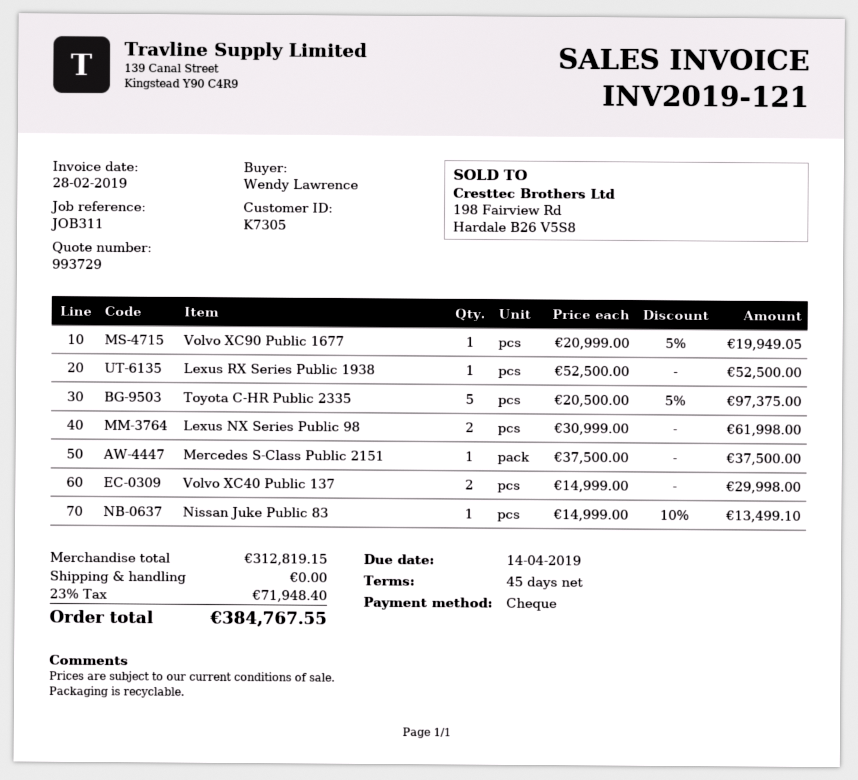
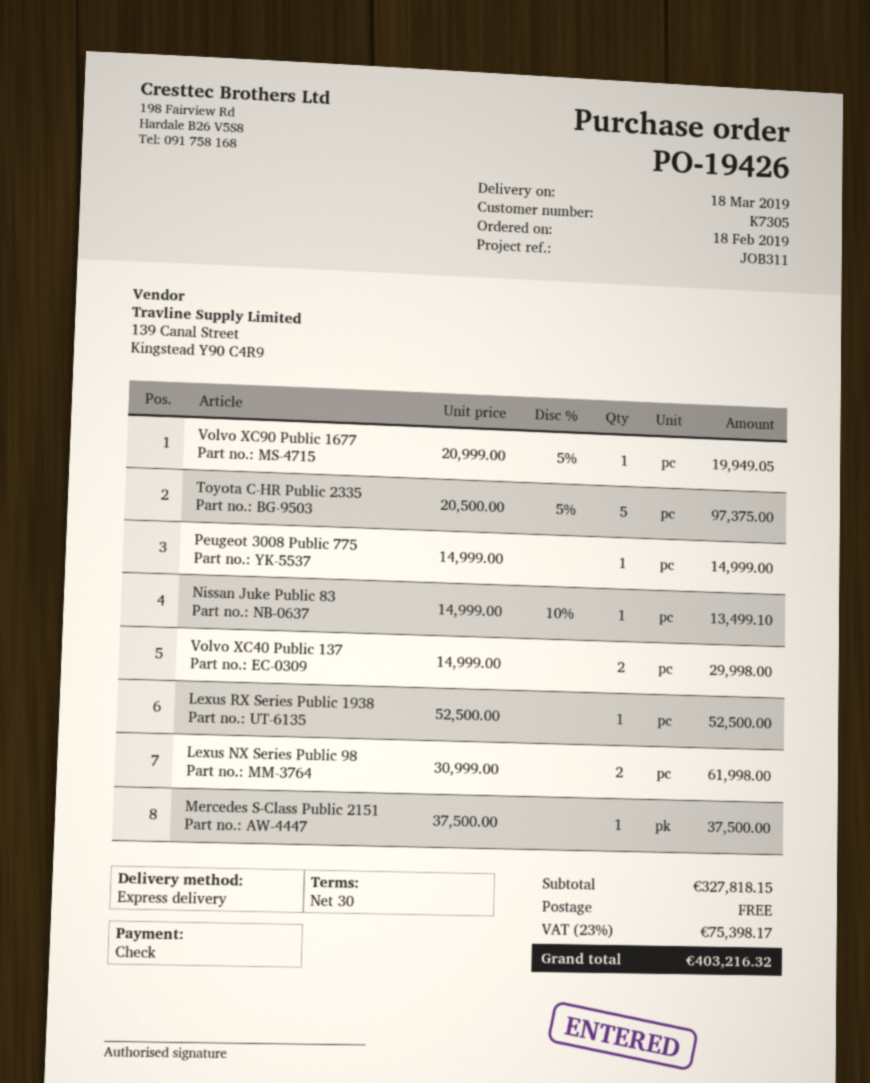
payment terms: 45 days -> 30 days
Peugeot 3008 Public 775: none -> 1 x 14999.00 = 14999.00
subtotal: 312819.15 -> 327818.15
tax: 23% = 71948.40 -> 23% = 75398.17
total: 384767.55 -> 403216.32

